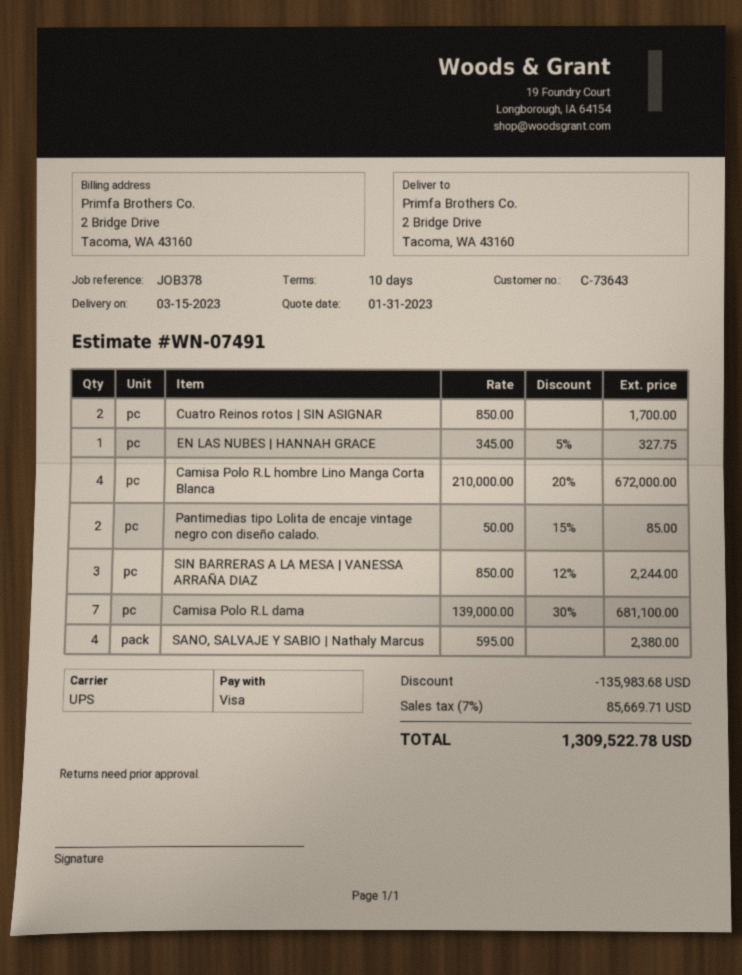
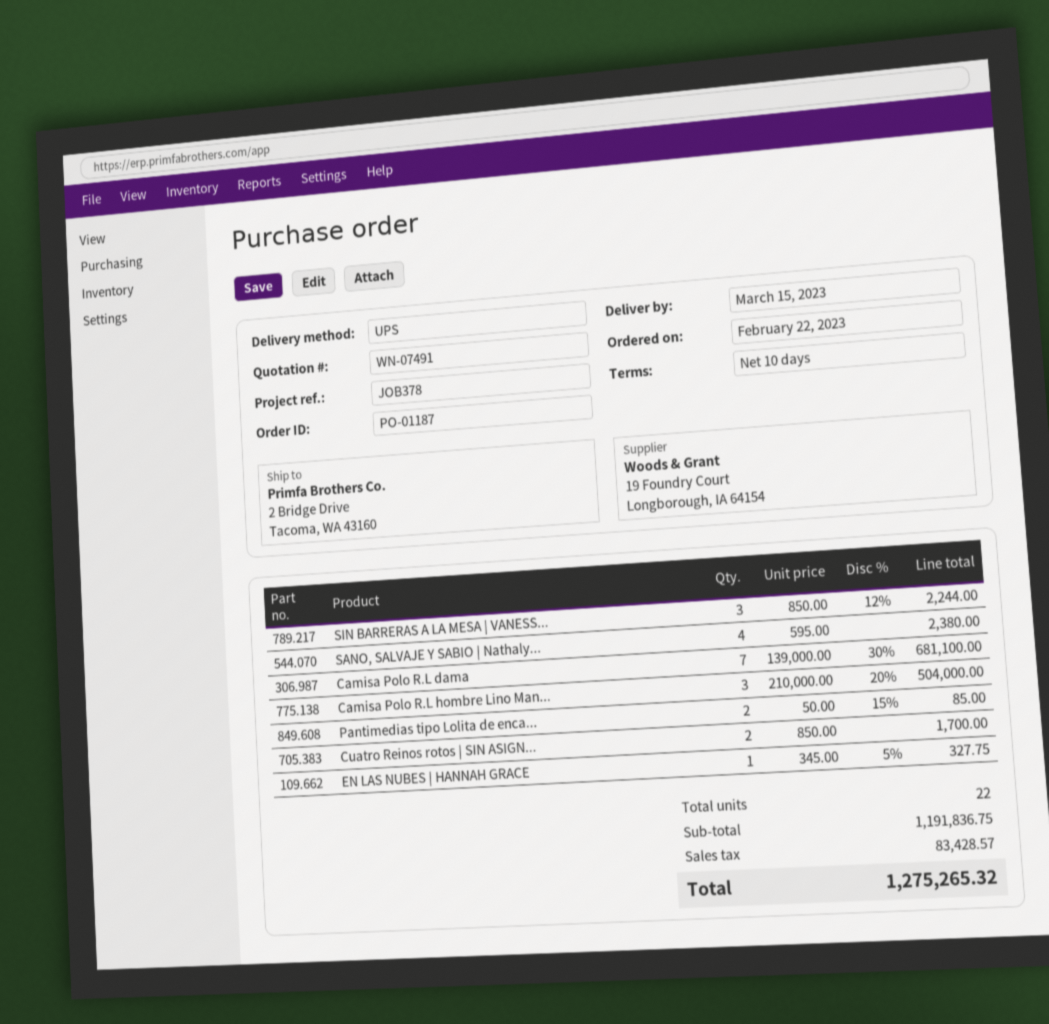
Camisa Polo R.L hombre Lino Manga Corta Blanca: 4 x 210000.00 - 20% = 672000.00 -> 3 x 210000.00 - 20% = 504000.00
discount: 135983.68 -> none
tax: 85669.71 -> 83428.57
total: 1309522.78 -> 1275265.32

